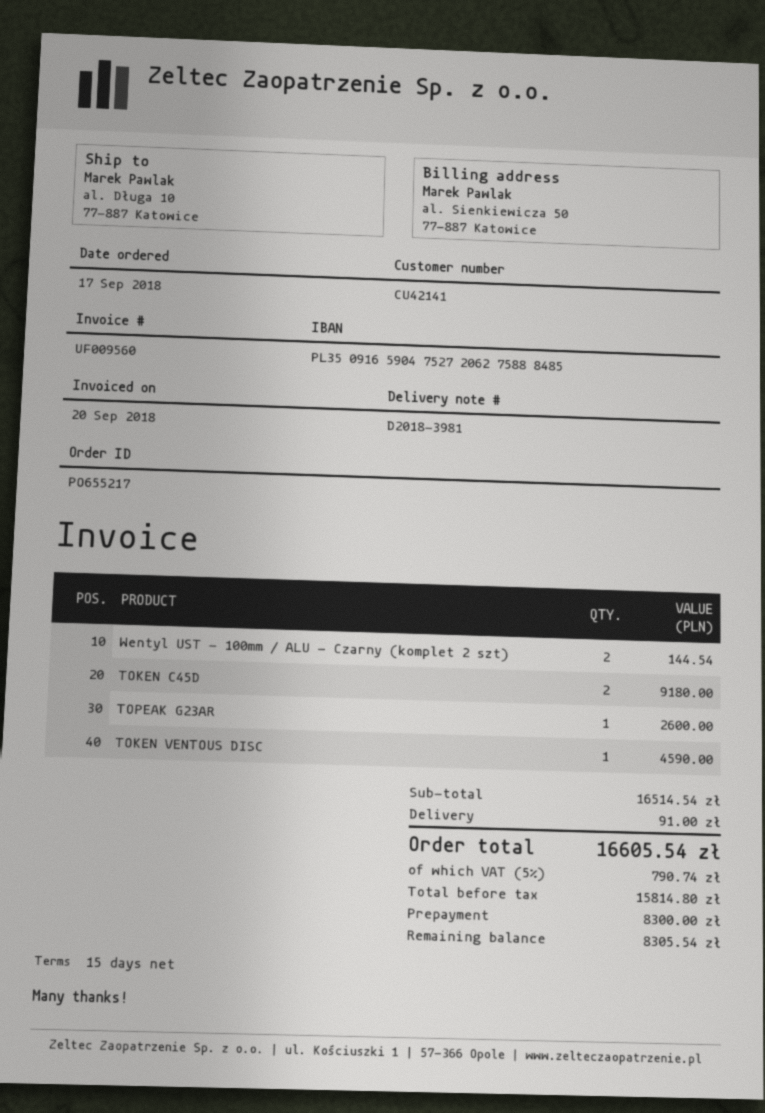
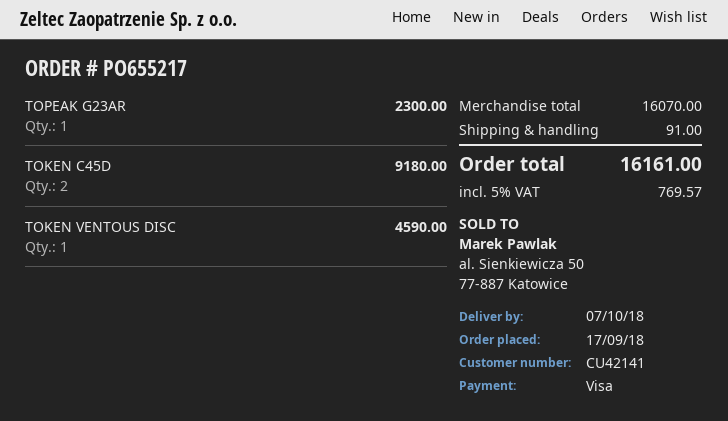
Wentyl UST - 100mm / ALU - Czarny (komplet 2 szt): 2 for 144.54 -> none
TOPEAK G23AR: 1 for 2600.00 -> 1 for 2300.00
subtotal: 16514.54 -> 16070.00
tax: 5% = 790.74 -> 5% = 769.57
total: 16605.54 -> 16161.00

